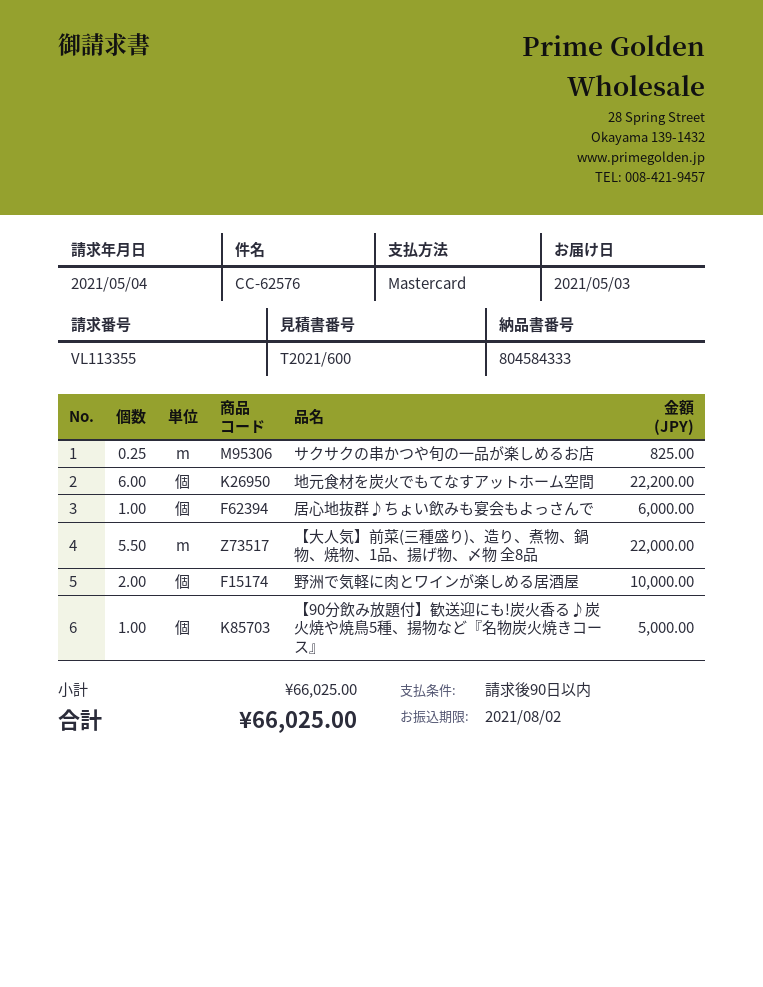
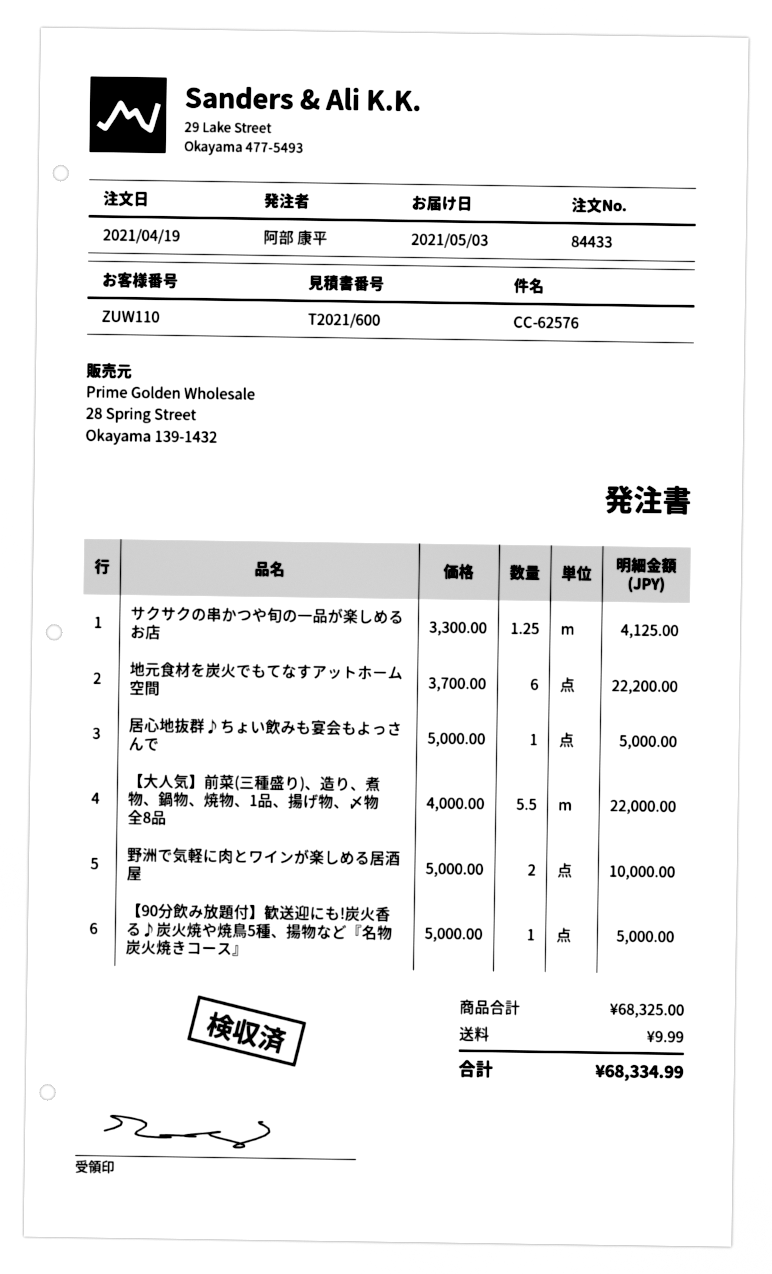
サクサクの串かつや旬の一品が楽しめるお店: 0.25 for 825.00 -> 1.25 for 4125.00
居心地抜群♪ちょい飲みも宴会もよっさんで: 1 for 6000.00 -> 1 for 5000.00
subtotal: 66025.00 -> 68325.00
shipping: none -> 9.99
total: 66025.00 -> 68334.99

